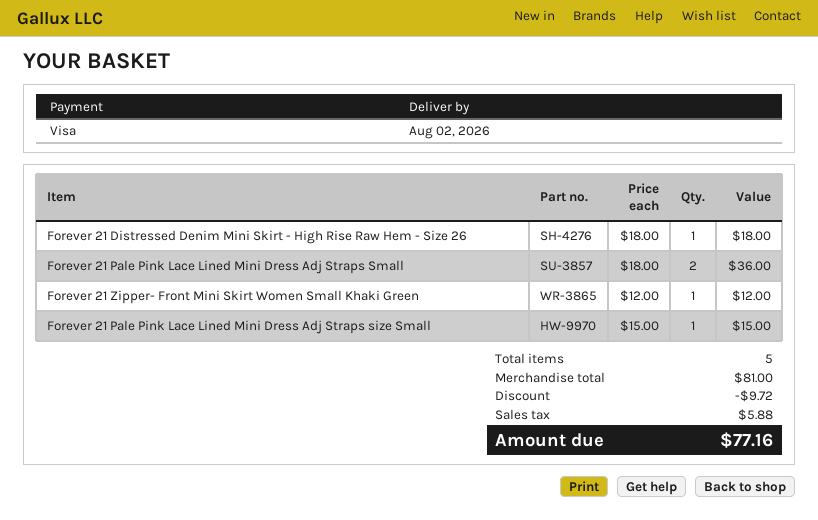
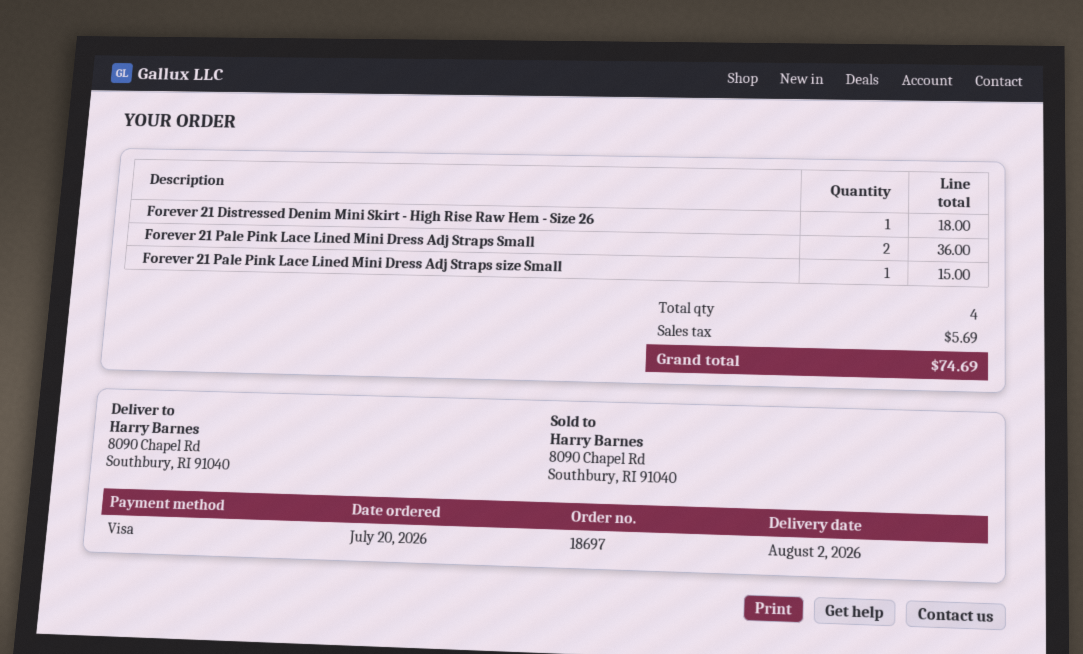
Forever 21 Zipper- Front Mini Skirt Women Small Khaki Green: 1 for 12.00 -> none
total quantity: 5 -> 4
discount: 9.72 -> none
tax: 5.88 -> 5.69
total: 77.16 -> 74.69

